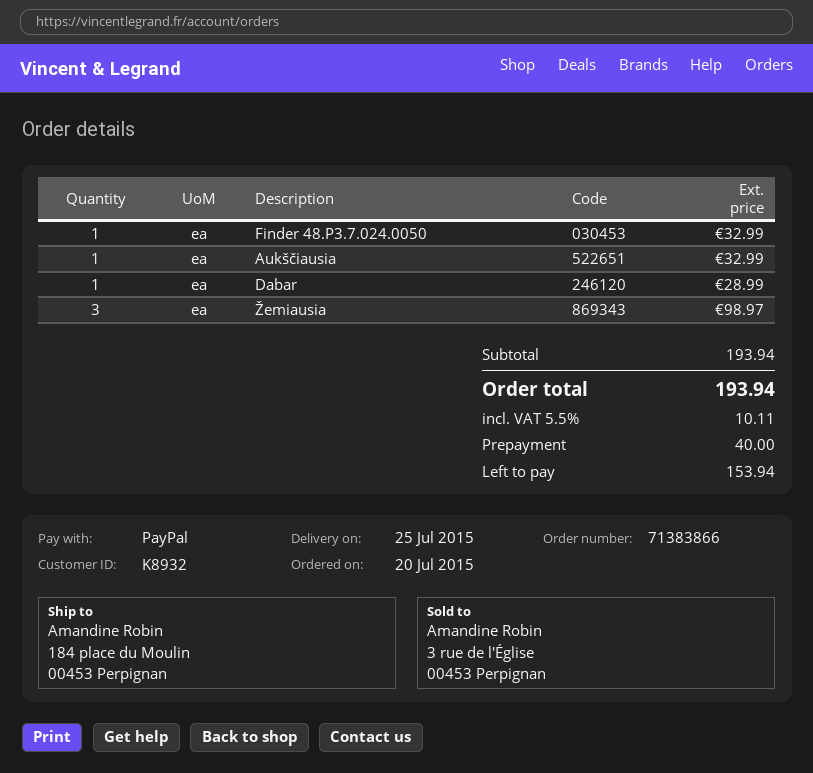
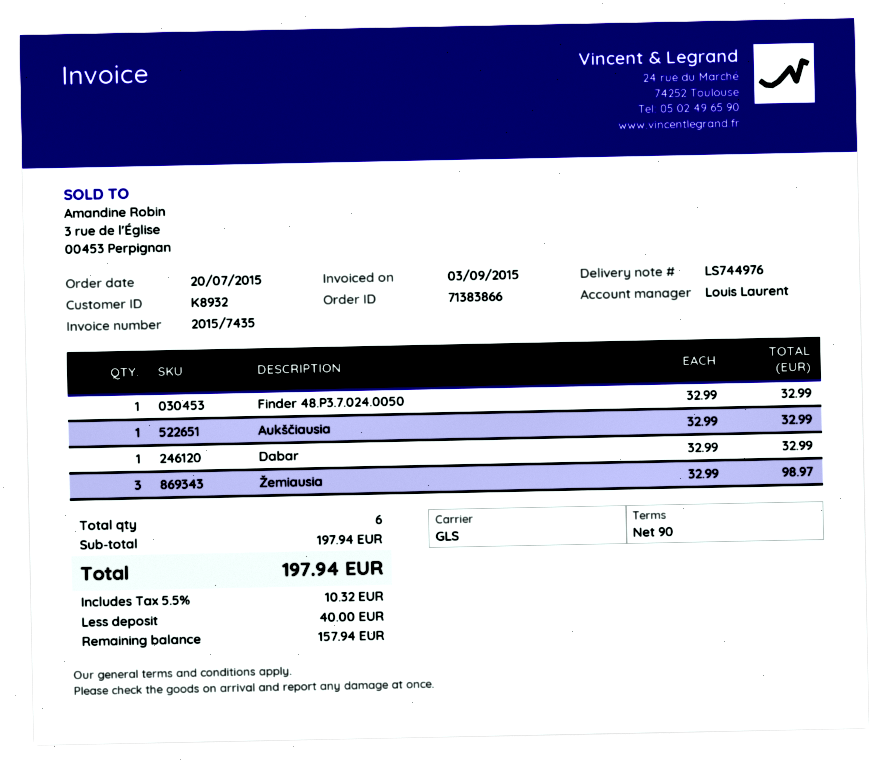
Dabar: 1 for 28.99 -> 1 for 32.99
subtotal: 193.94 -> 197.94
tax: 5.5% = 10.11 -> 5.5% = 10.32
total: 193.94 -> 197.94
balance: 153.94 -> 157.94

